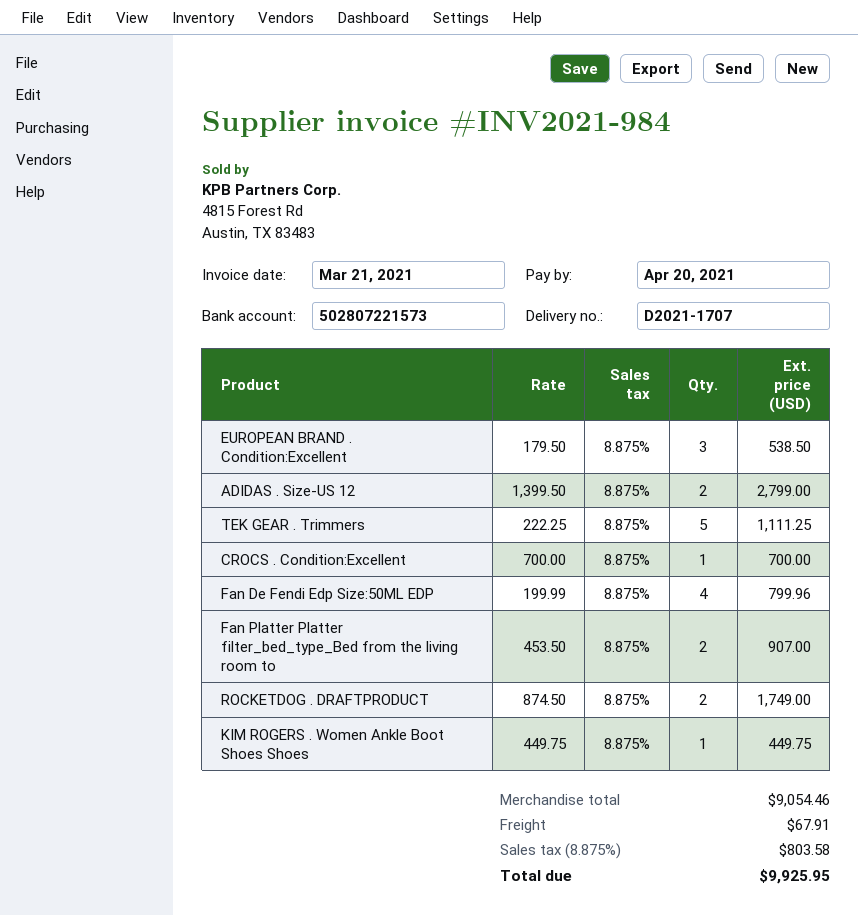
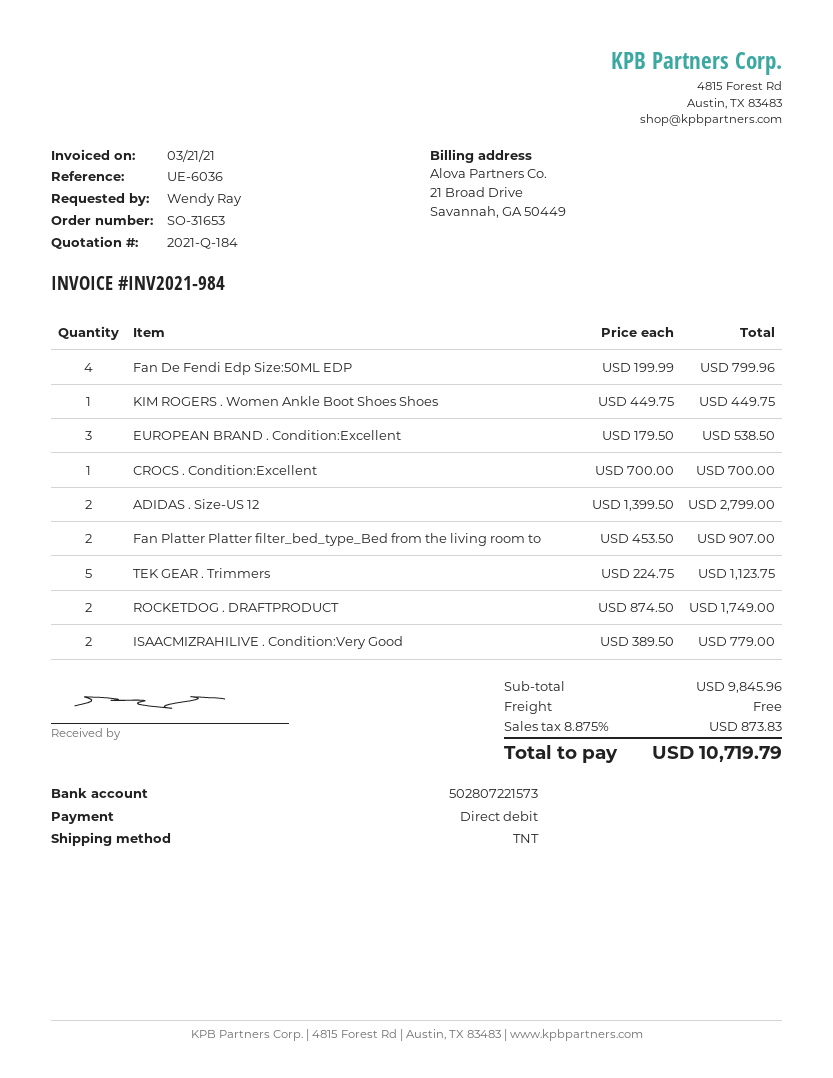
TEK GEAR . Trimmers: 5 x 222.25 = 1111.25 -> 5 x 224.75 = 1123.75
ISAACMIZRAHILIVE . Condition:Very Good: none -> 2 x 389.50 = 779.00
subtotal: 9054.46 -> 9845.96
shipping: 67.91 -> 0.00
tax: 8.875% = 803.58 -> 8.875% = 873.83
total: 9925.95 -> 10719.79

